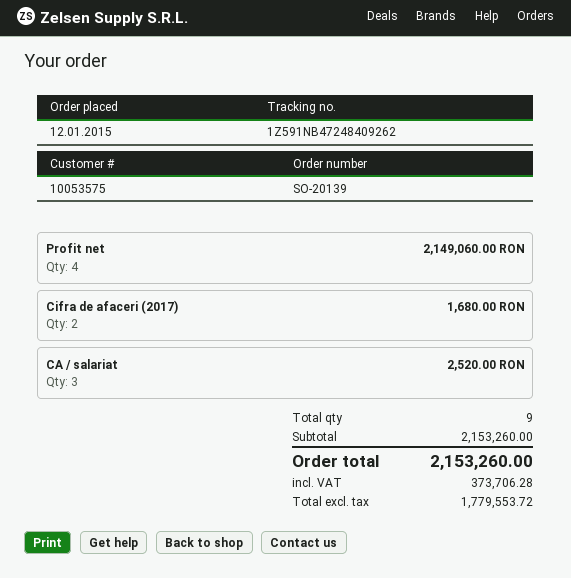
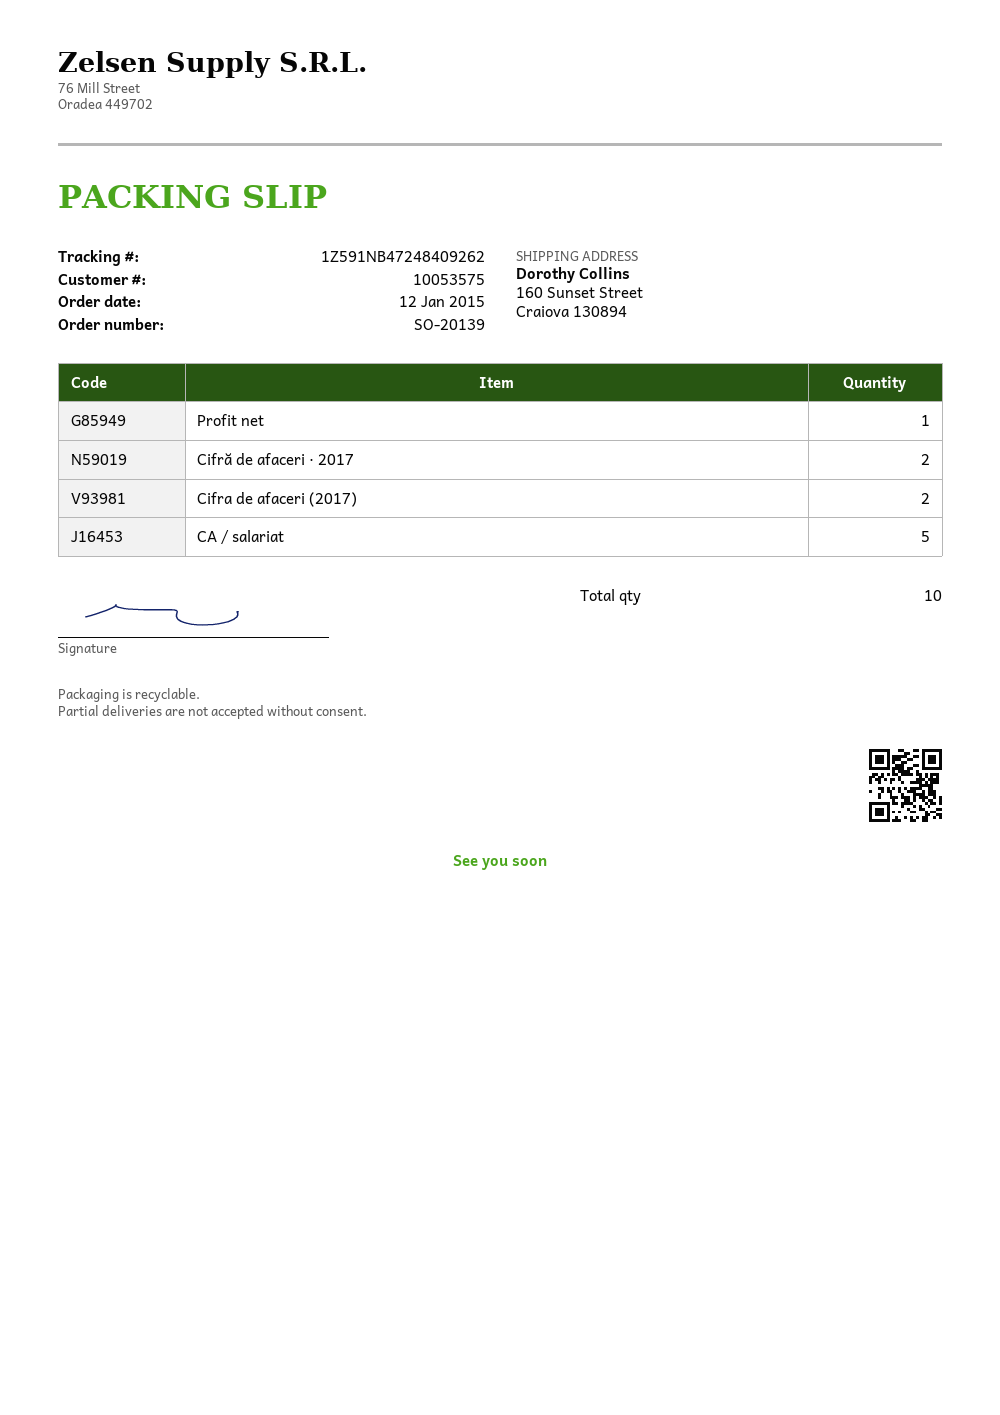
Profit net: 4 -> 1
CA / salariat: 3 -> 5
Cifră de afaceri · 2017: none -> 2
total quantity: 9 -> 10

